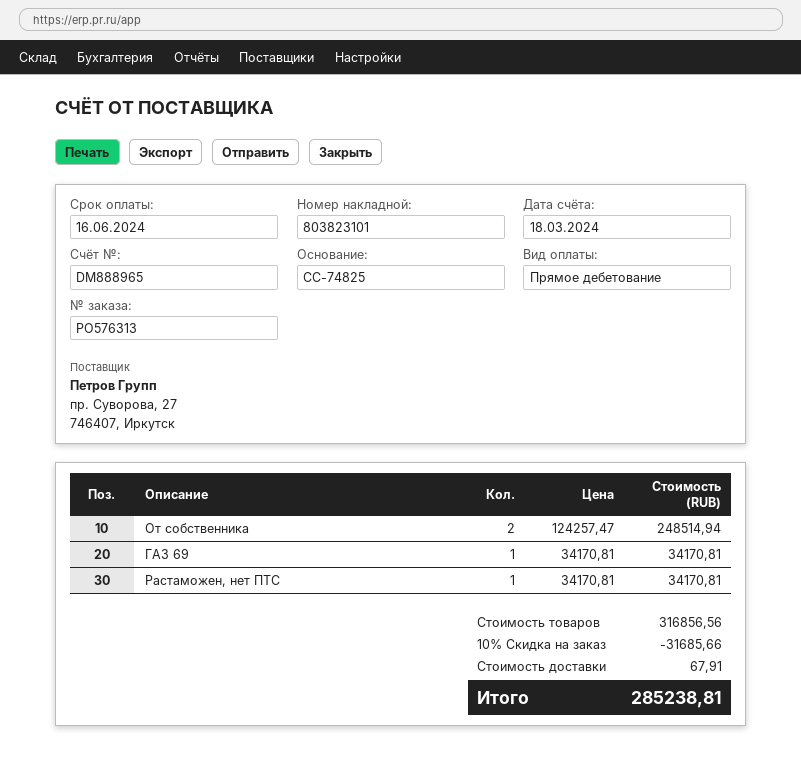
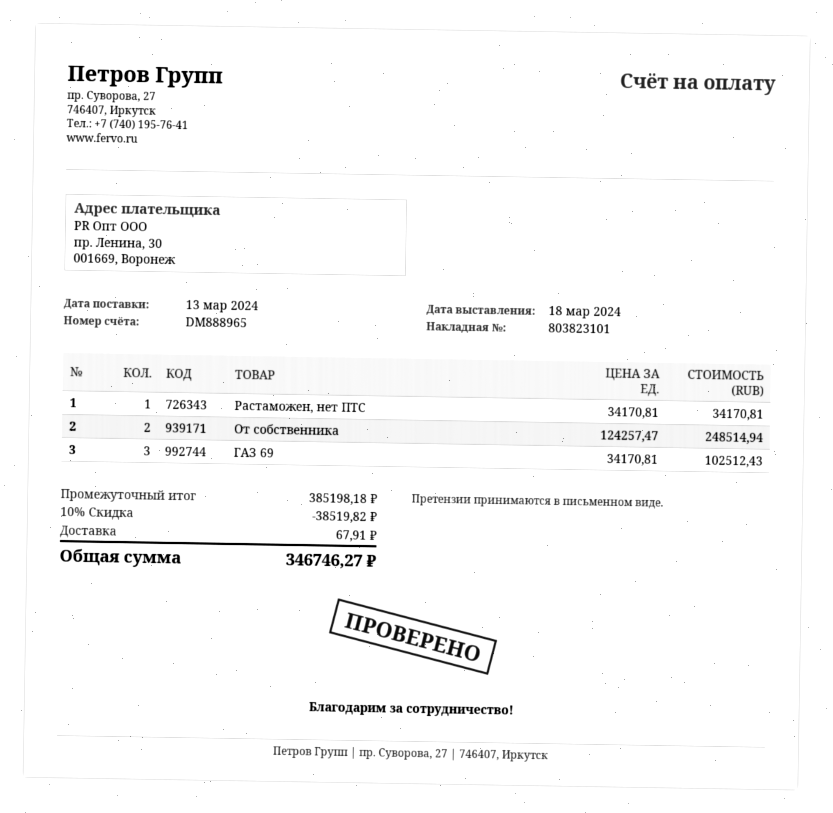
ГАЗ 69: 1 x 34170.81 = 34170.81 -> 3 x 34170.81 = 102512.43
subtotal: 316856.56 -> 385198.18
discount: 10% = 31685.66 -> 10% = 38519.82
total: 285238.81 -> 346746.27

